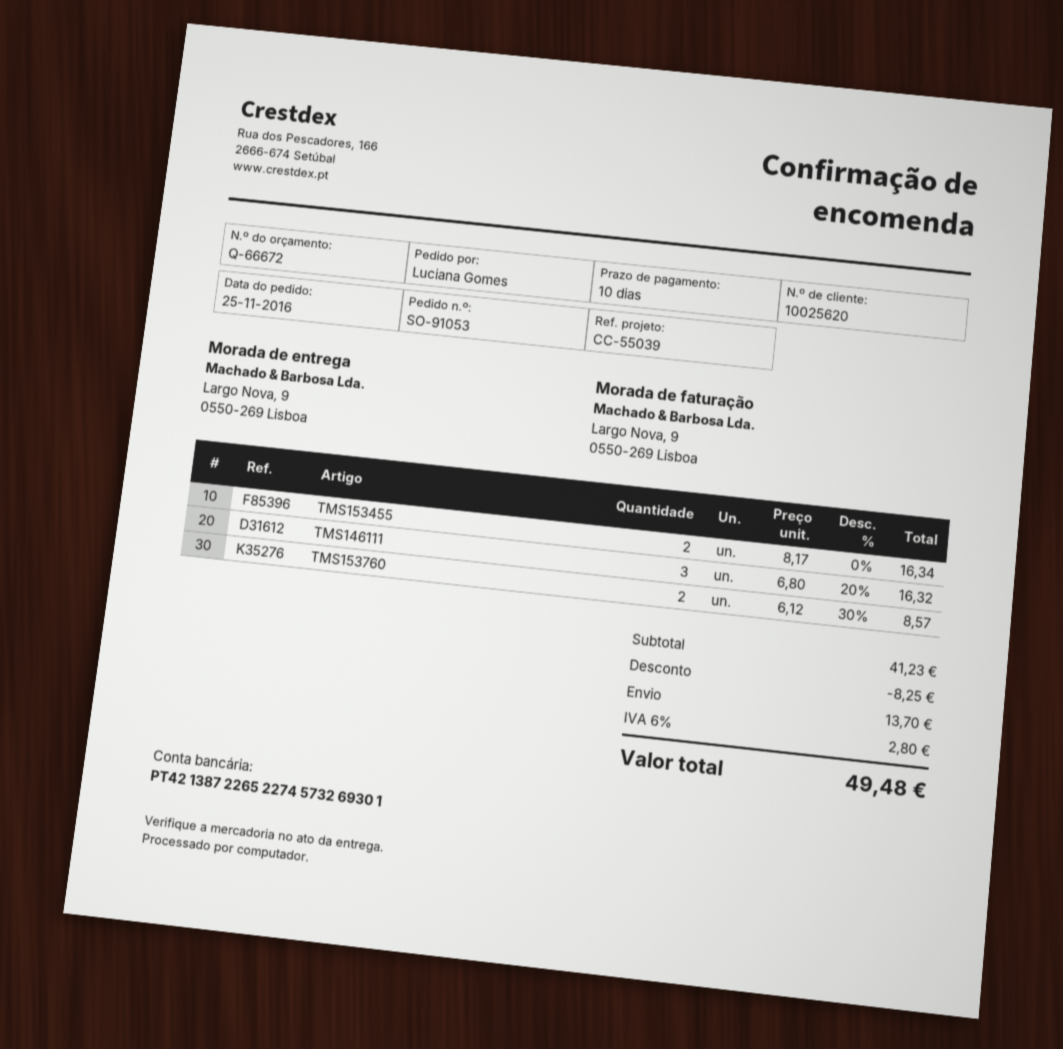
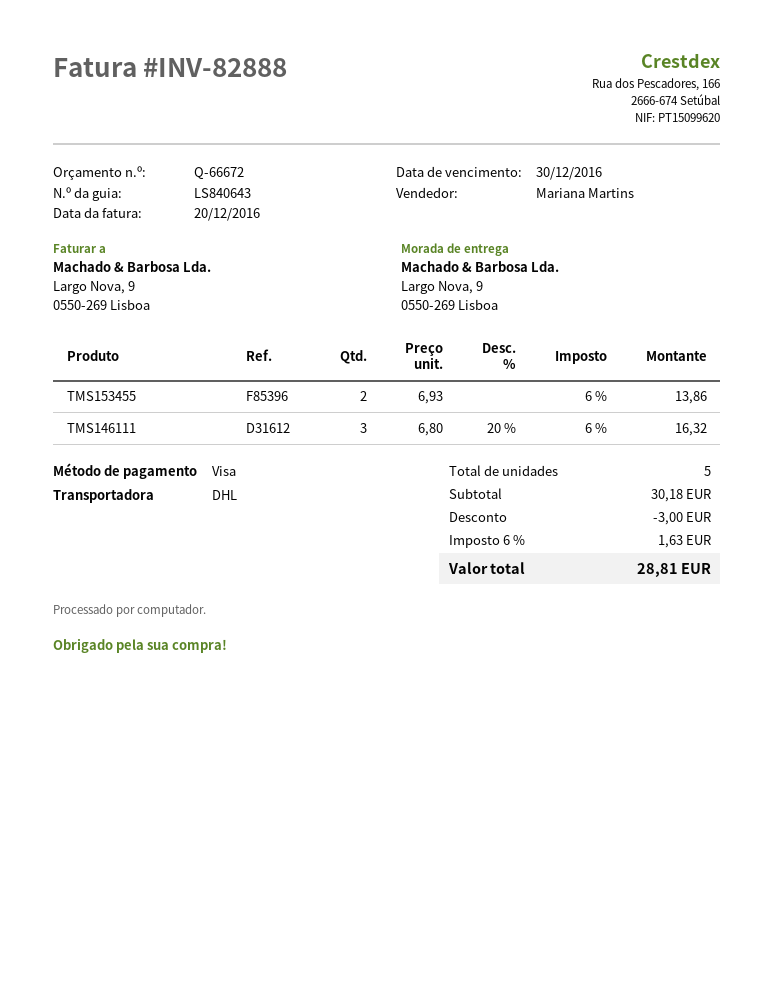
TMS153455: 2 x 8.17 = 16.34 -> 2 x 6.93 = 13.86
TMS153760: 2 x 6.12 - 30% = 8.57 -> none
subtotal: 41.23 -> 30.18
discount: 8.25 -> 3.00
shipping: 13.70 -> none
tax: 6% = 2.80 -> 6% = 1.63
total: 49.48 -> 28.81

